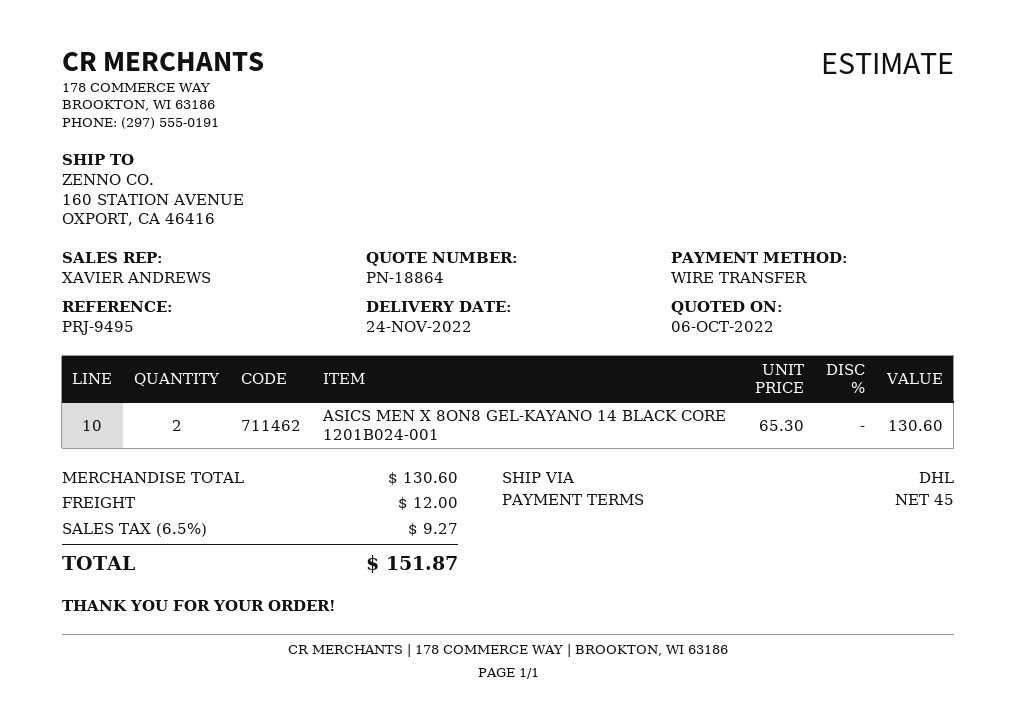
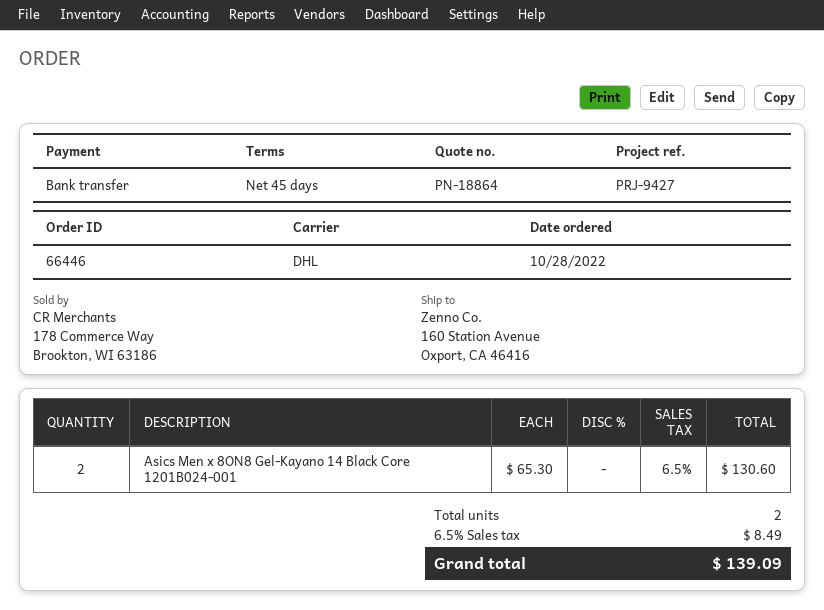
reference: PRJ-9495 -> PRJ-9427
shipping: 12.00 -> none
tax: 6.5% = 9.27 -> 6.5% = 8.49
total: 151.87 -> 139.09

